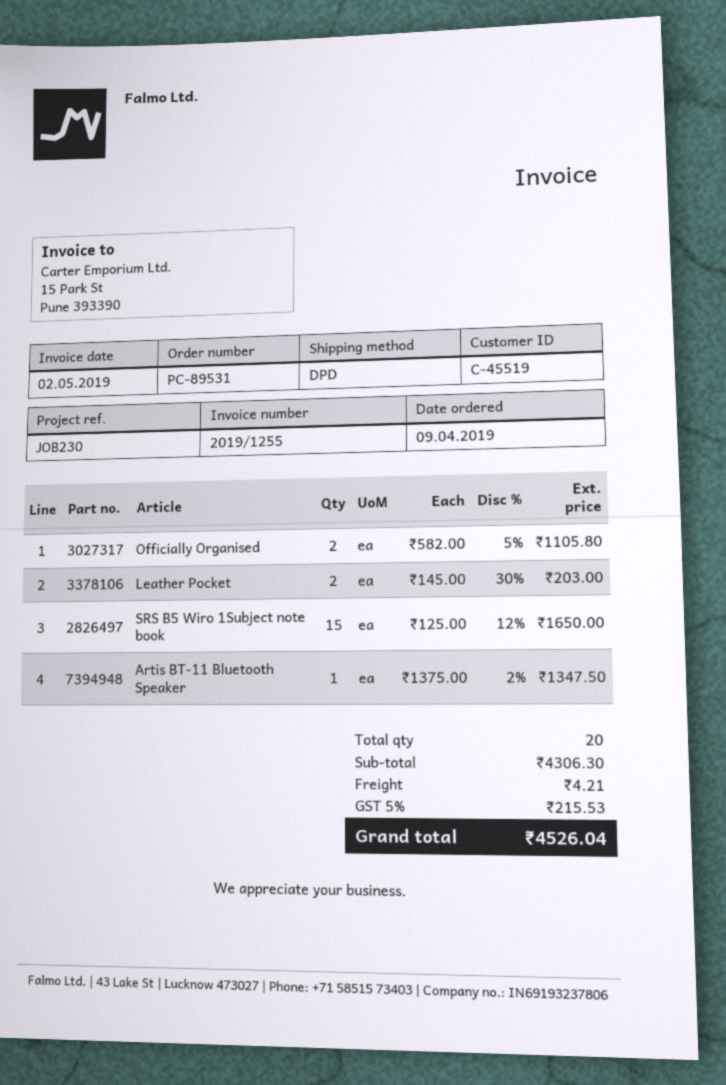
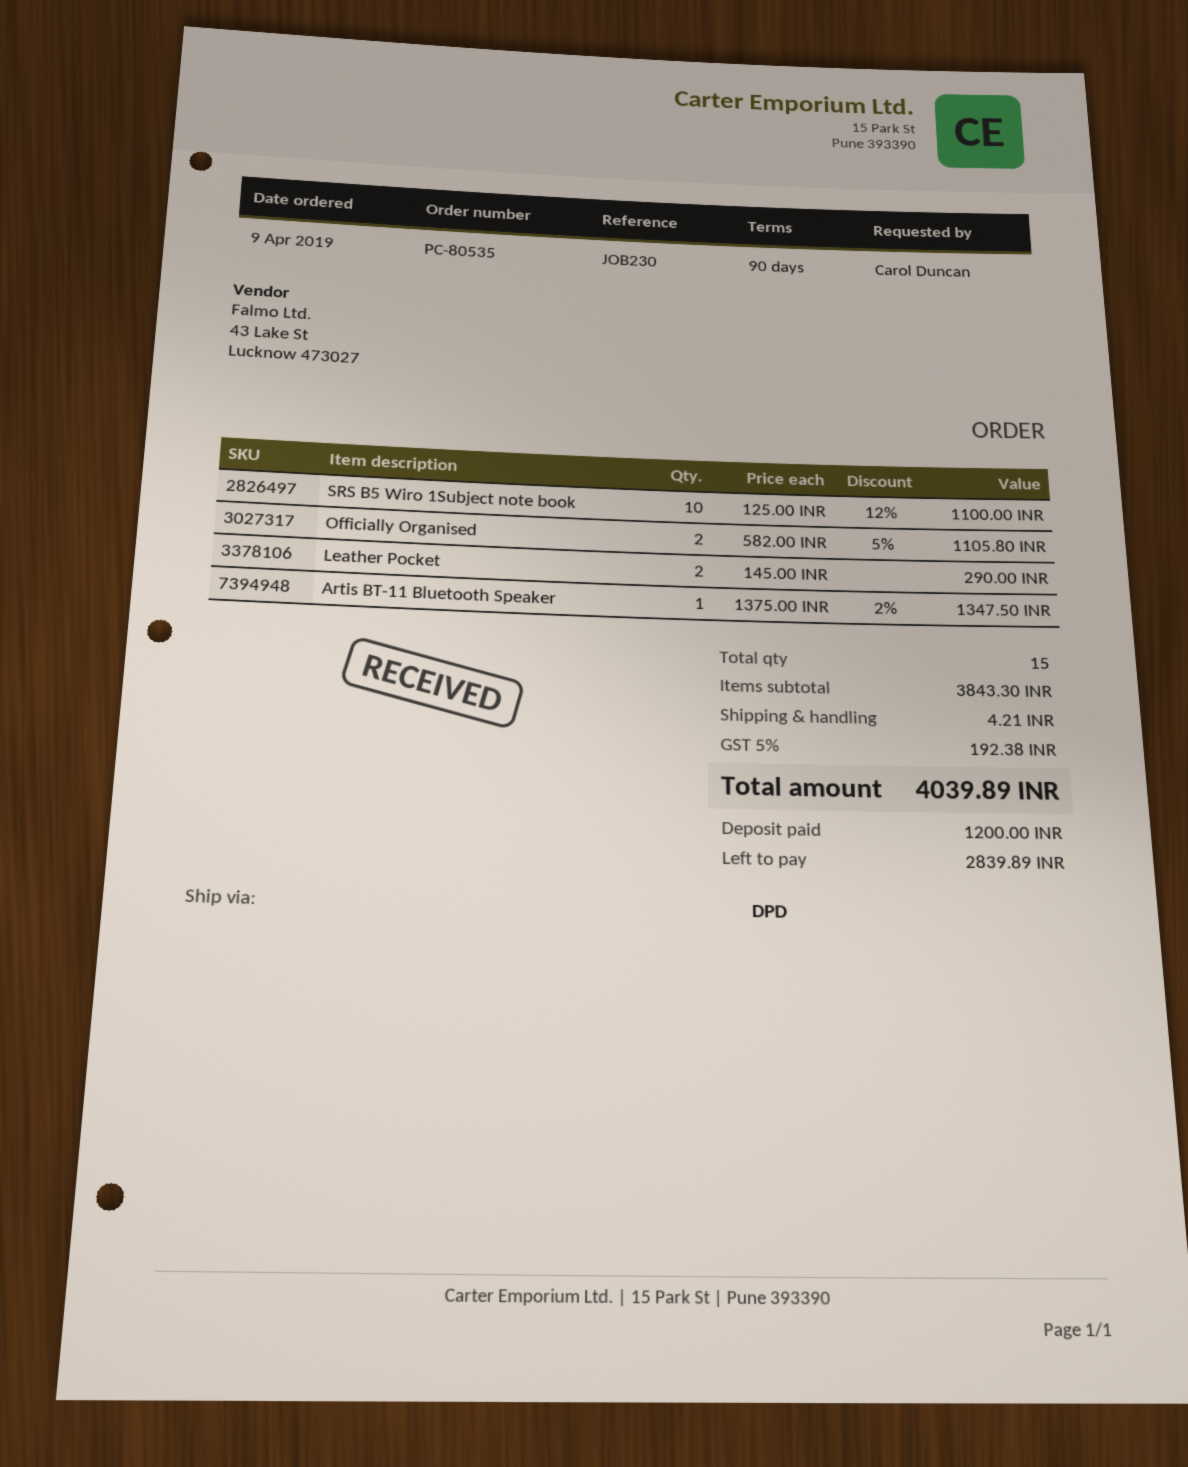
order number: PC-89531 -> PC-80535
Leather Pocket: 2 x 145.00 - 30% = 203.00 -> 2 x 145.00 = 290.00
SRS B5 Wiro 1Subject note book: 15 x 125.00 - 12% = 1650.00 -> 10 x 125.00 - 12% = 1100.00
total quantity: 20 -> 15
subtotal: 4306.30 -> 3843.30
tax: 5% = 215.53 -> 5% = 192.38
total: 4526.04 -> 4039.89

